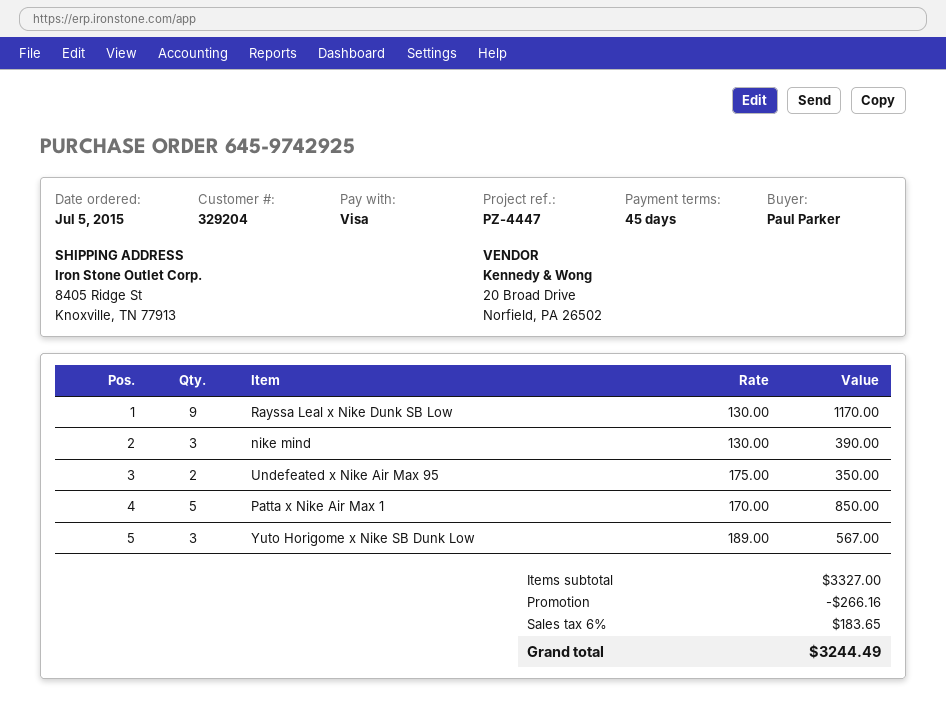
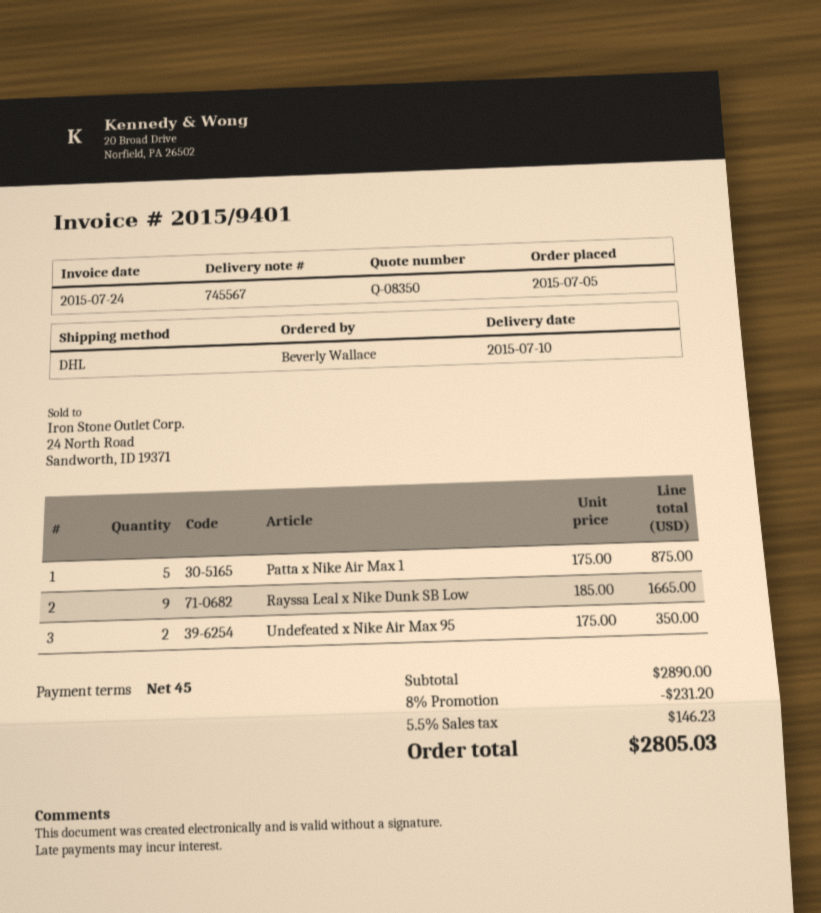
ordered by: Paul Parker -> Beverly Wallace
Rayssa Leal x Nike Dunk SB Low: 9 x 130.00 = 1170.00 -> 9 x 185.00 = 1665.00
nike mind: 3 x 130.00 = 390.00 -> none
Patta x Nike Air Max 1: 5 x 170.00 = 850.00 -> 5 x 175.00 = 875.00
Yuto Horigome x Nike SB Dunk Low: 3 x 189.00 = 567.00 -> none
subtotal: 3327.00 -> 2890.00
discount: 266.16 -> 231.20
tax: 6% = 183.65 -> 5.5% = 146.23
total: 3244.49 -> 2805.03

